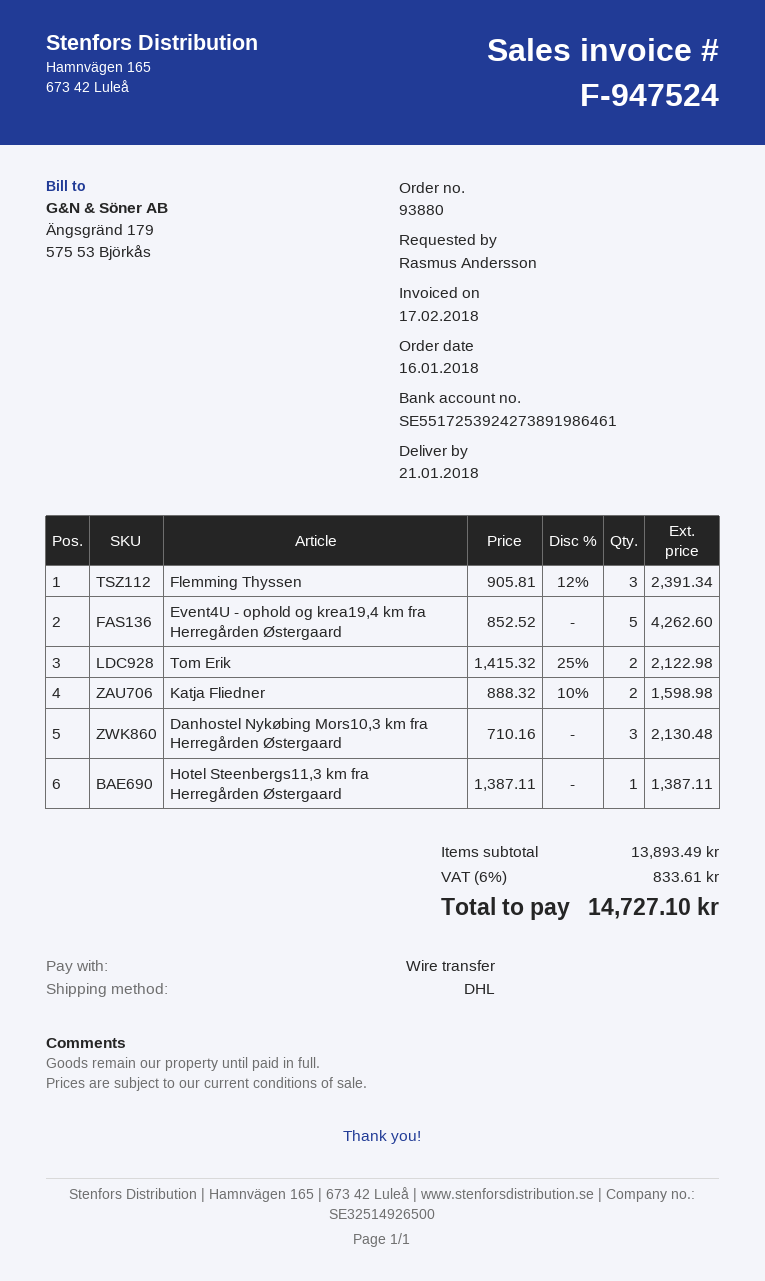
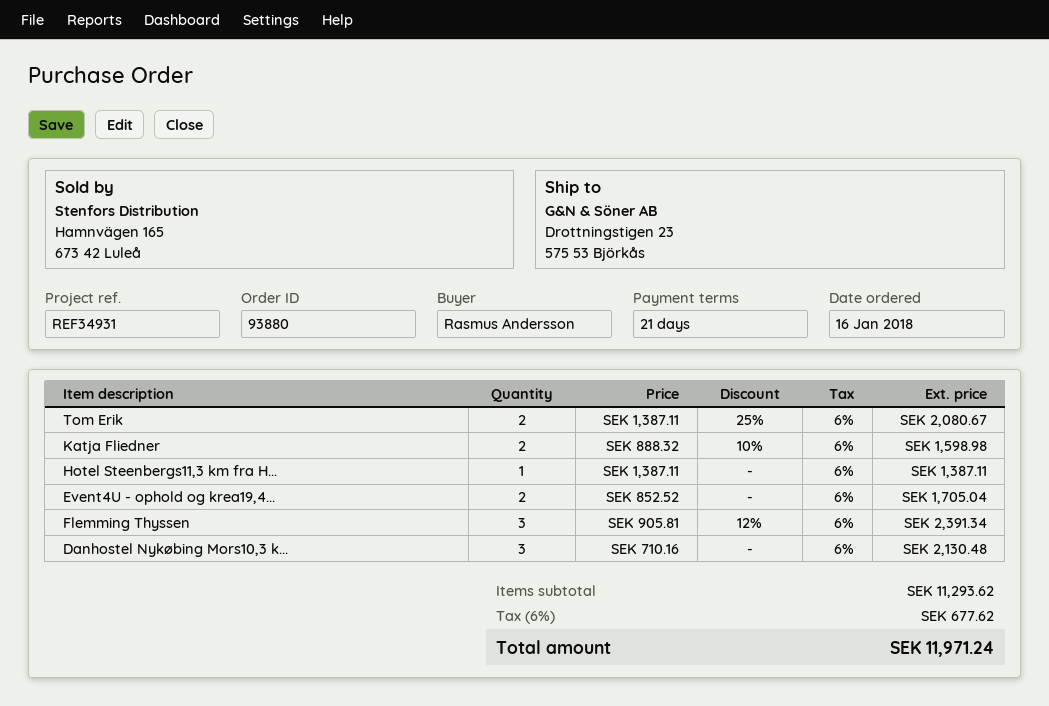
Event4U - ophold og krea19,4 km fra Herregården Østergaard: 5 x 852.52 = 4262.60 -> 2 x 852.52 = 1705.04
Tom Erik: 2 x 1415.32 - 25% = 2122.98 -> 2 x 1387.11 - 25% = 2080.67
subtotal: 13893.49 -> 11293.62
tax: 6% = 833.61 -> 6% = 677.62
total: 14727.10 -> 11971.24

